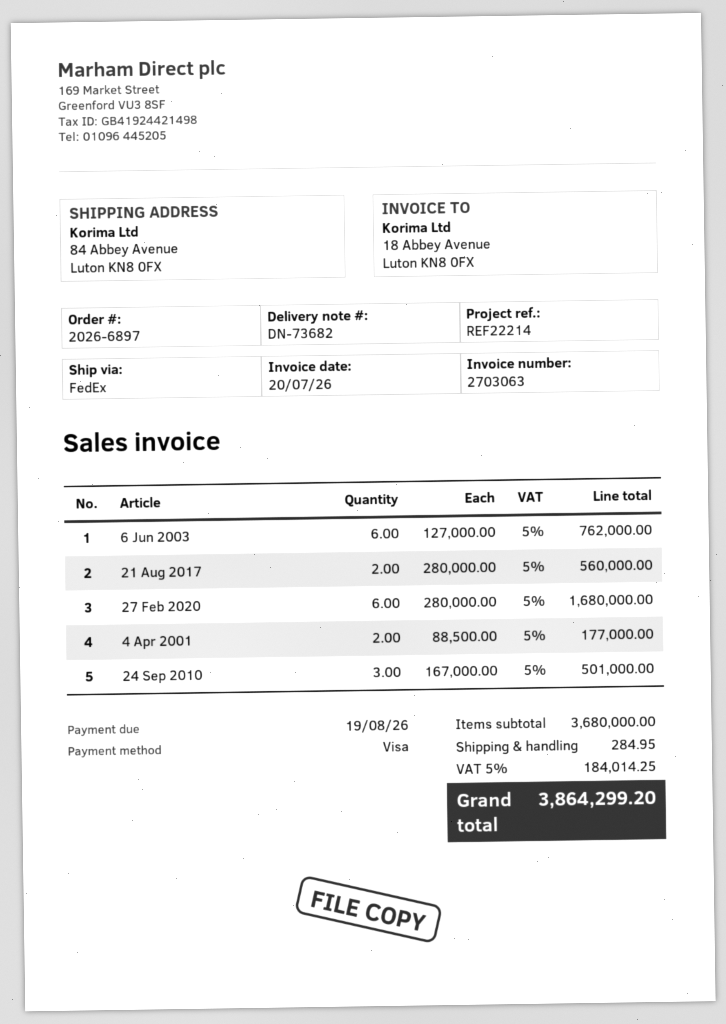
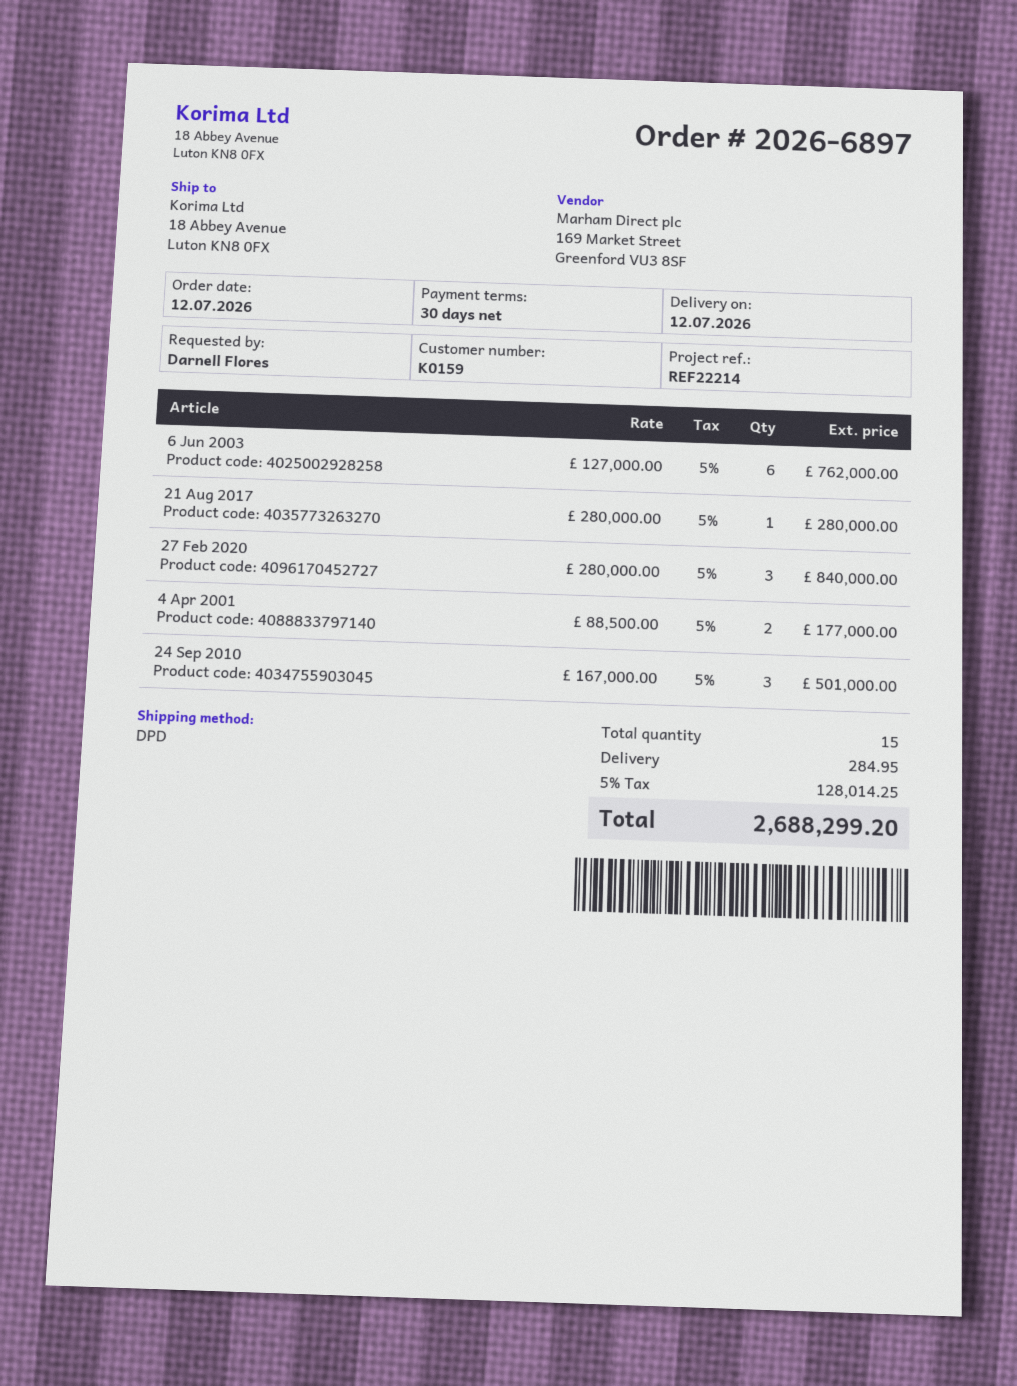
shipping method: FedEx -> DPD
ship to: 84 Abbey Avenue, Luton KN8 0FX -> 18 Abbey Avenue, Luton KN8 0FX
21 Aug 2017: 2 x 280000.00 = 560000.00 -> 1 x 280000.00 = 280000.00
27 Feb 2020: 6 x 280000.00 = 1680000.00 -> 3 x 280000.00 = 840000.00
tax: 5% = 184014.25 -> 5% = 128014.25
total: 3864299.20 -> 2688299.20

